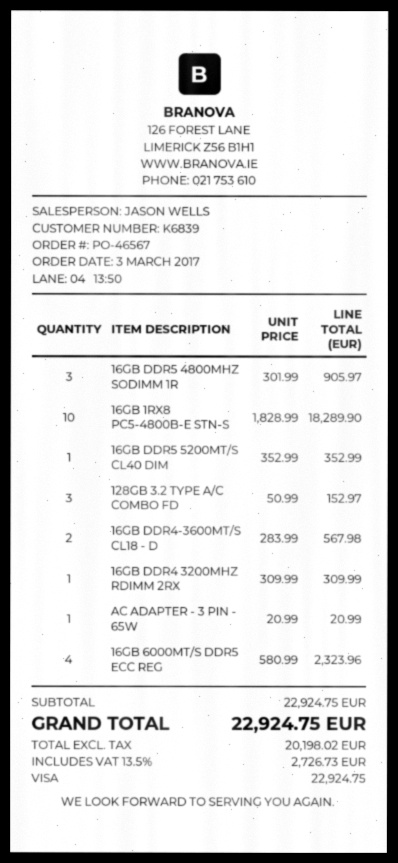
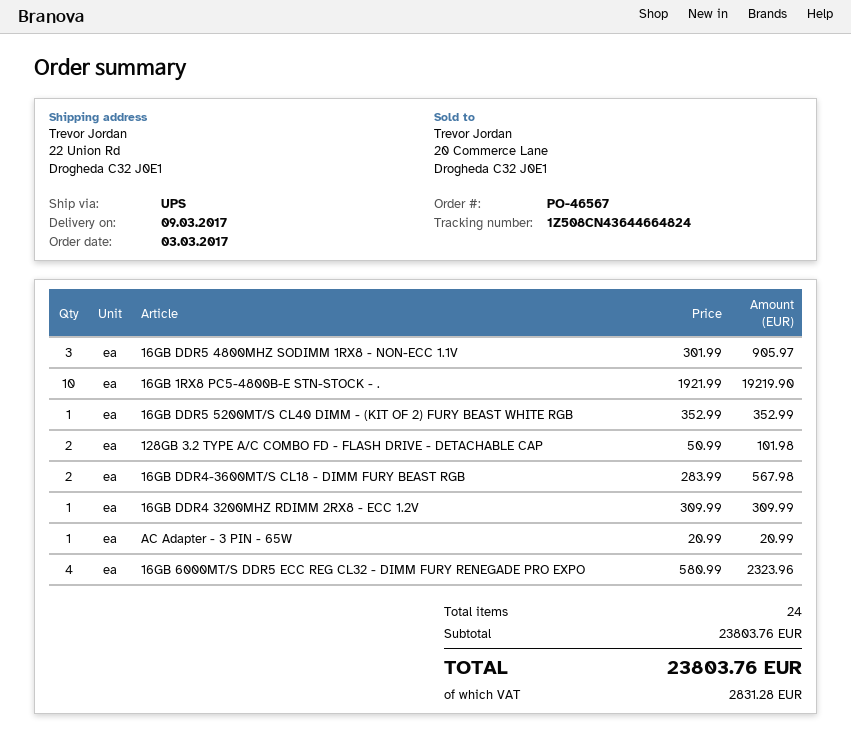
16GB 1RX8 PC5-4800B-E STN-S: 10 x 1828.99 = 18289.90 -> 10 x 1921.99 = 19219.90
128GB 3.2 TYPE A/C COMBO FD: 3 x 50.99 = 152.97 -> 2 x 50.99 = 101.98
subtotal: 22924.75 -> 23803.76
tax: 2726.73 -> 2831.28
total: 22924.75 -> 23803.76

